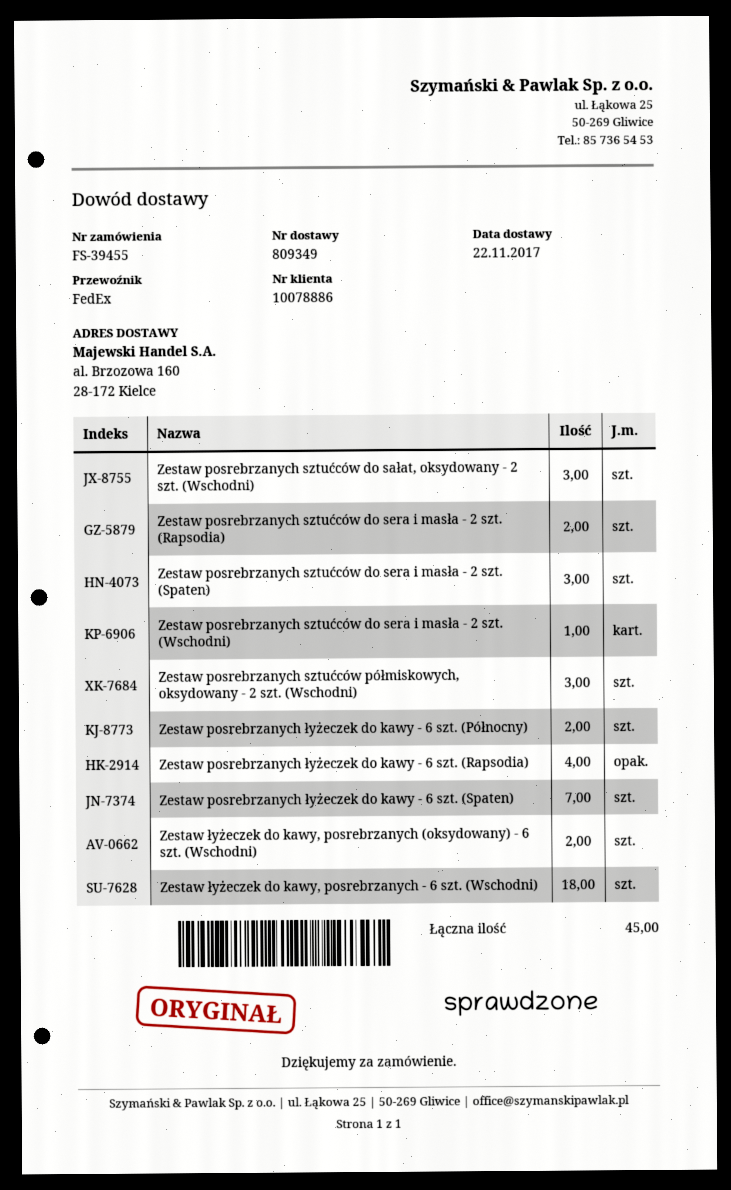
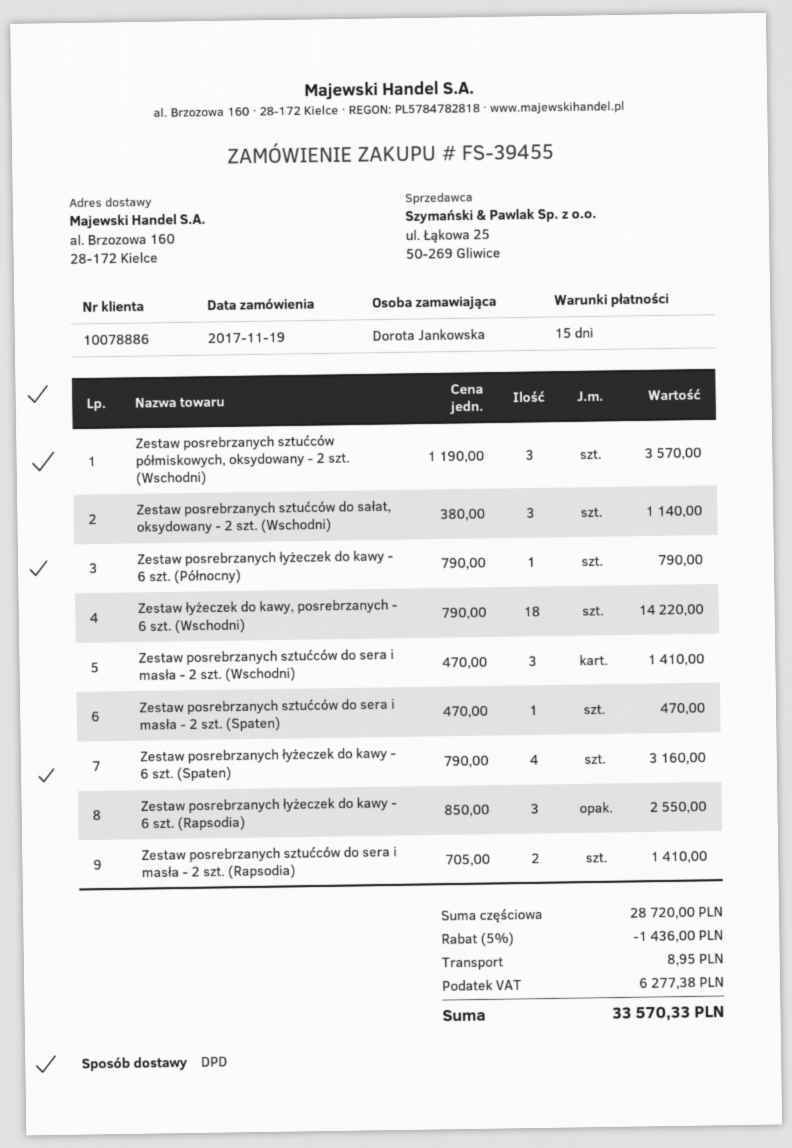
shipping method: FedEx -> DPD
Zestaw posrebrzanych sztućców do sera i masła - 2 szt. (Spaten): 3 -> 1
Zestaw posrebrzanych sztućców do sera i masła - 2 szt. (Wschodni): 1 -> 3
Zestaw posrebrzanych łyżeczek do kawy - 6 szt. (Północny): 2 -> 1
Zestaw posrebrzanych łyżeczek do kawy - 6 szt. (Rapsodia): 4 -> 3
Zestaw posrebrzanych łyżeczek do kawy - 6 szt. (Spaten): 7 -> 4
Zestaw łyżeczek do kawy, posrebrzanych (oksydowany) - 6 szt. (Wschodni): 2 -> none

